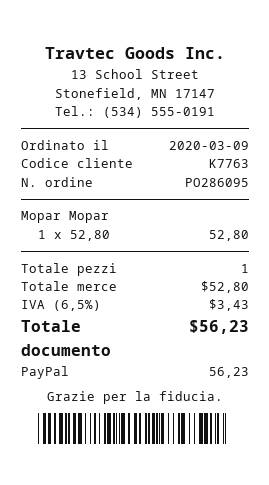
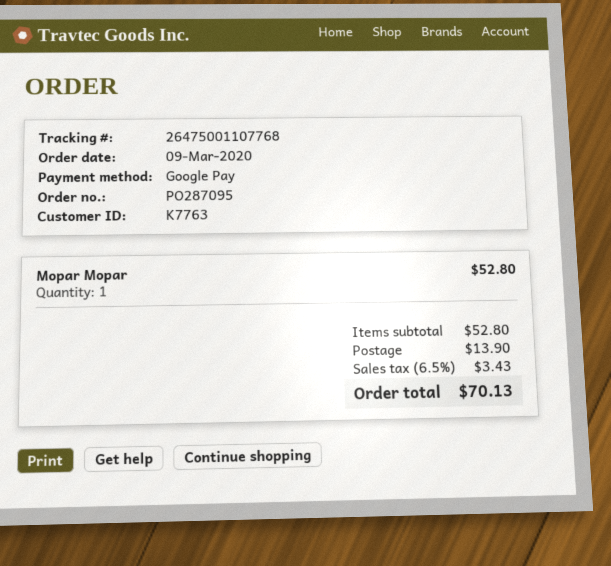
order number: PO286095 -> PO287095
payment method: PayPal -> Google Pay
shipping: none -> 13.90
total: 56.23 -> 70.13

